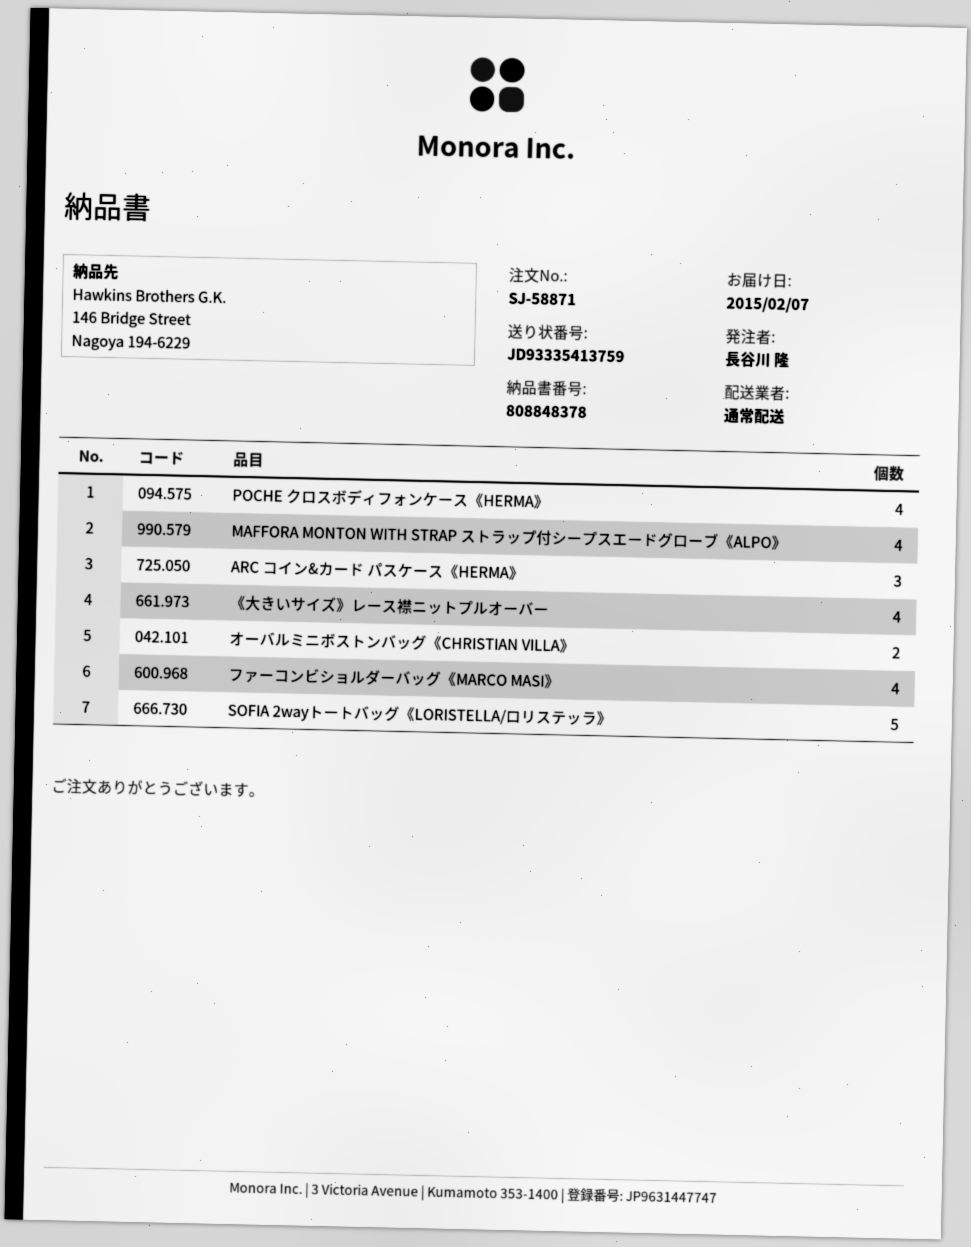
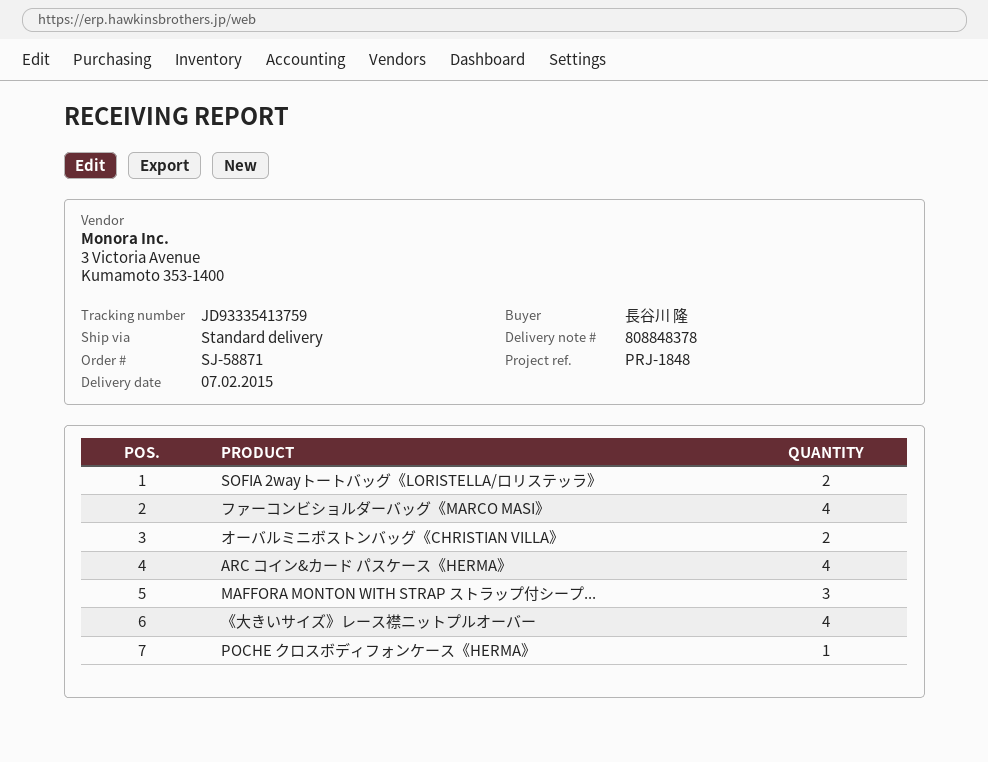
POCHE クロスボディフォンケース《HERMA》: 4 -> 1
MAFFORA MONTON WITH STRAP ストラップ付シープスエードグローブ《ALPO》: 4 -> 3
ARC コイン&カード パスケース《HERMA》: 3 -> 4
SOFIA 2wayトートバッグ《LORISTELLA/ロリステッラ》: 5 -> 2

